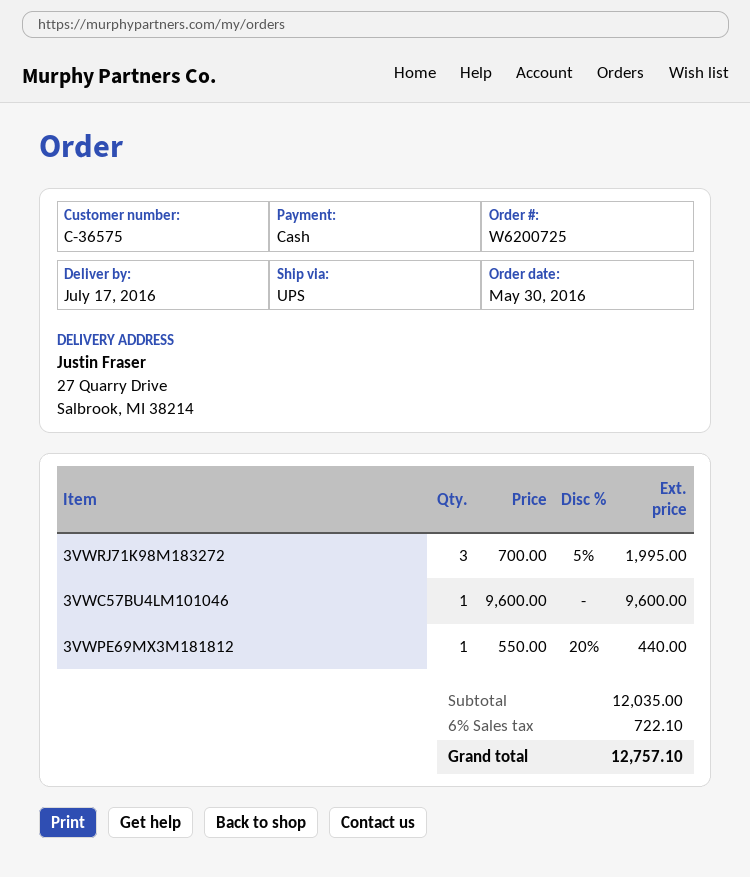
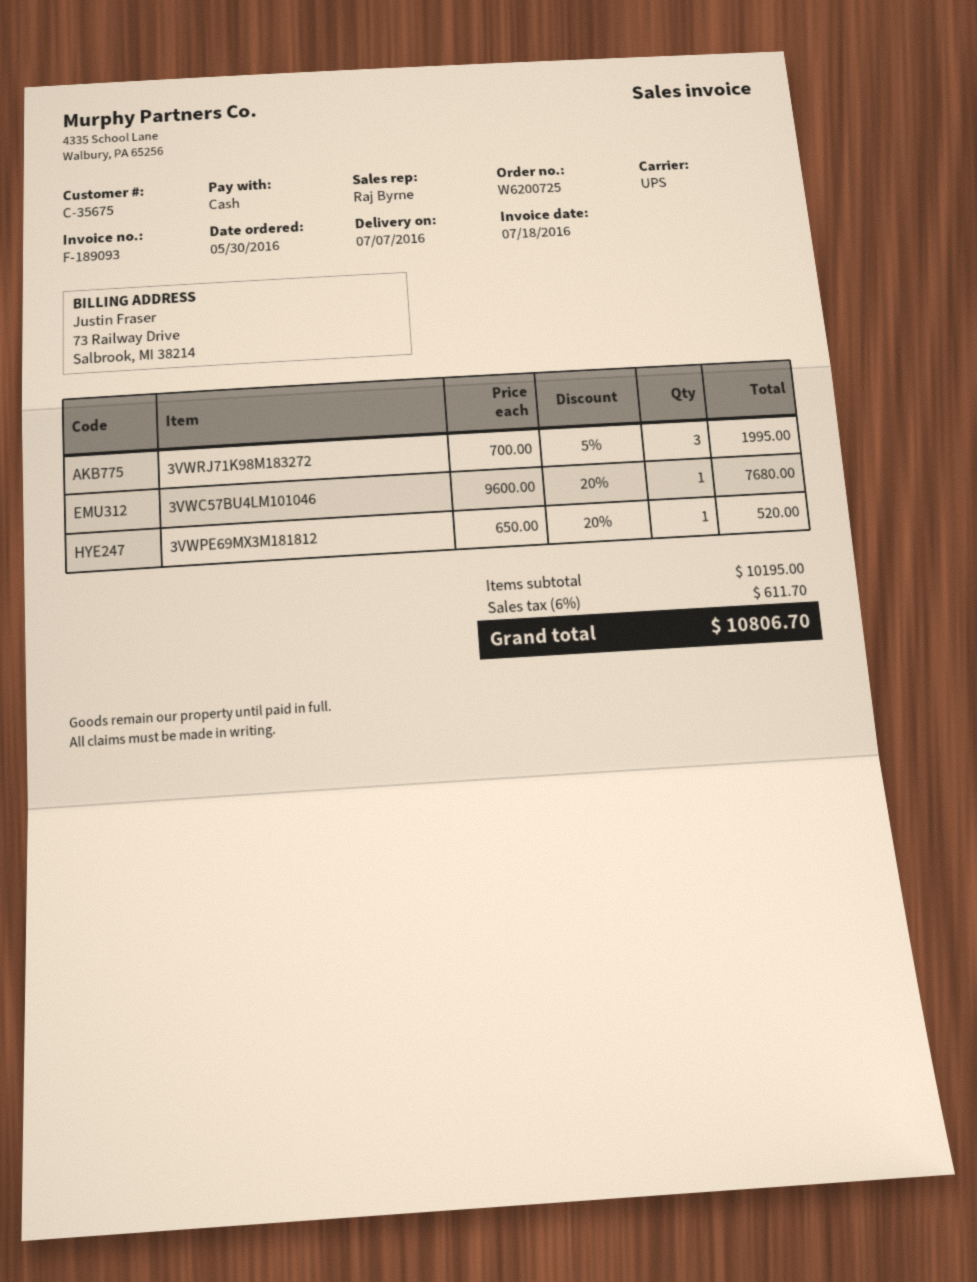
delivery date: 2016-07-17 -> 2016-07-07
customer number: C-36575 -> C-35675
3VWC57BU4LM101046: 1 x 9600.00 = 9600.00 -> 1 x 9600.00 - 20% = 7680.00
3VWPE69MX3M181812: 1 x 550.00 - 20% = 440.00 -> 1 x 650.00 - 20% = 520.00
subtotal: 12035.00 -> 10195.00
tax: 6% = 722.10 -> 6% = 611.70
total: 12757.10 -> 10806.70

